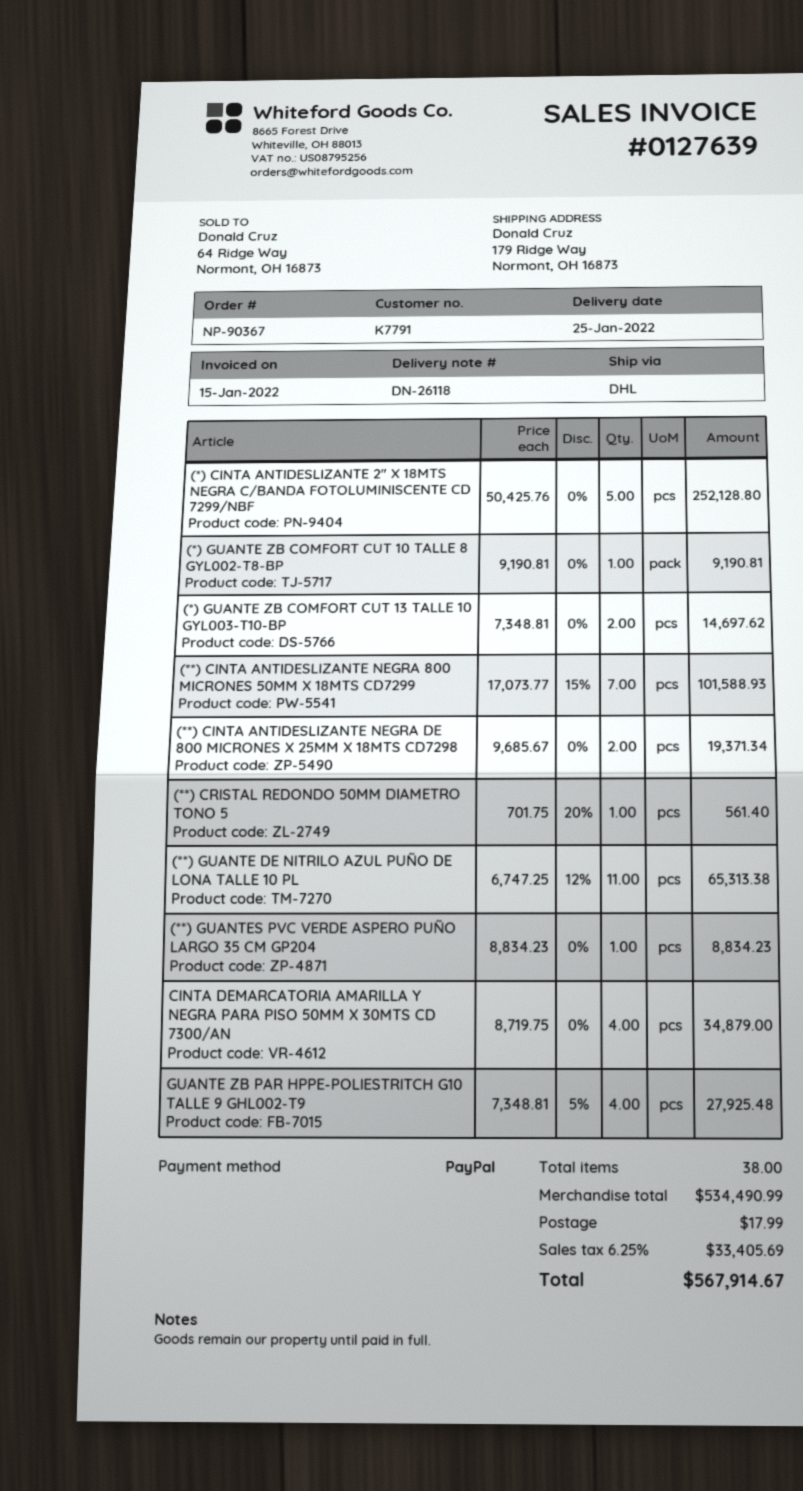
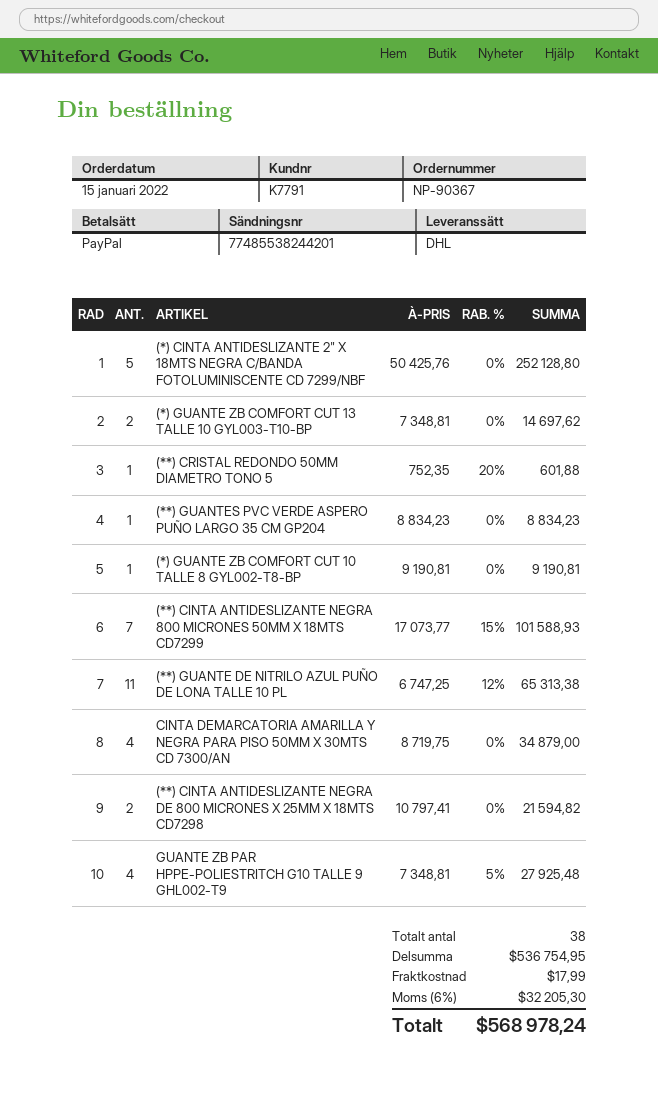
(**) CINTA ANTIDESLIZANTE NEGRA DE 800 MICRONES X 25MM X 18MTS CD7298: 2 x 9685.67 = 19371.34 -> 2 x 10797.41 = 21594.82
(**) CRISTAL REDONDO 50MM DIAMETRO TONO 5: 1 x 701.75 - 20% = 561.40 -> 1 x 752.35 - 20% = 601.88
subtotal: 534490.99 -> 536754.95
tax: 6.25% = 33405.69 -> 6% = 32205.30
total: 567914.67 -> 568978.24

